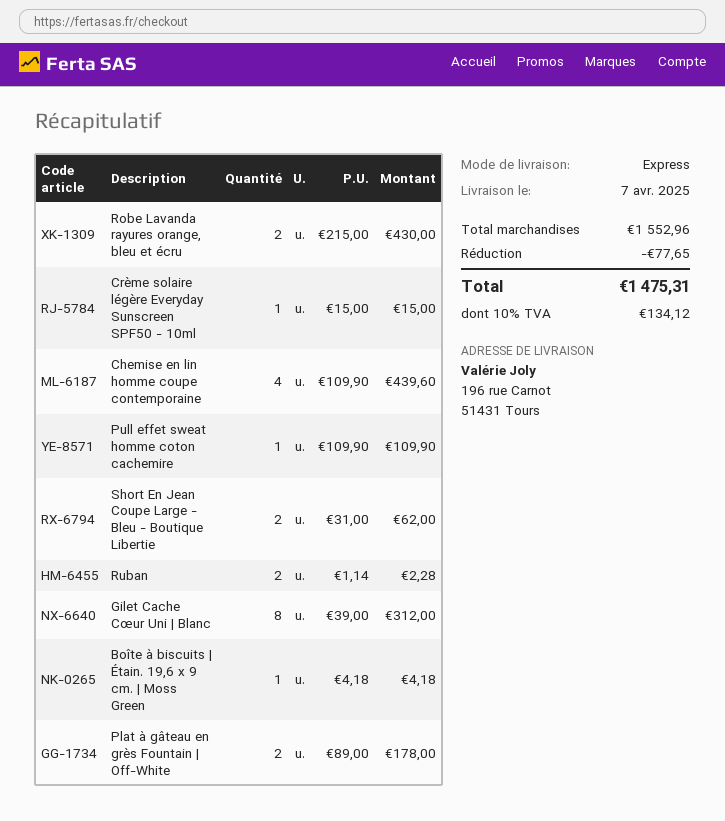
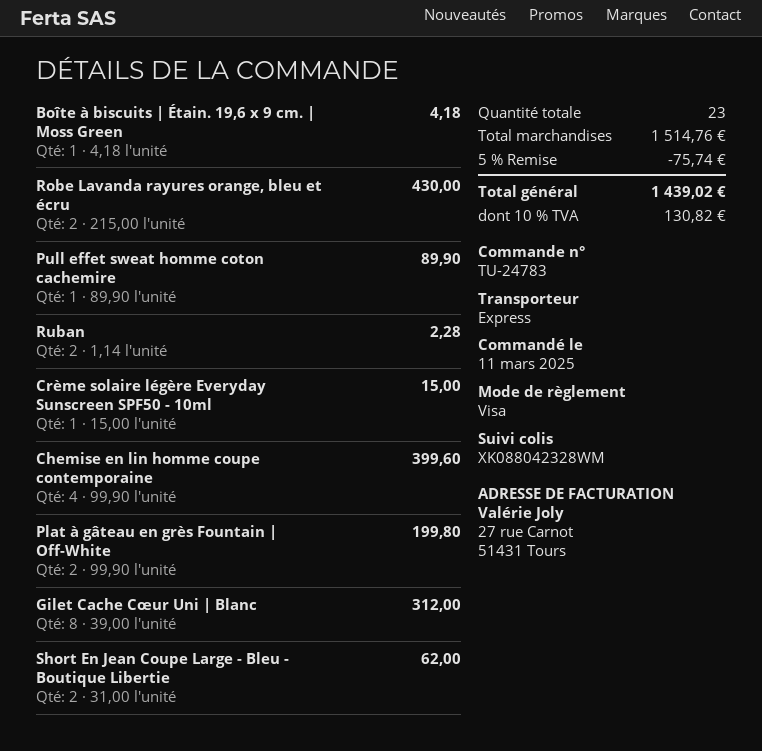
Chemise en lin homme coupe contemporaine: 4 x 109.90 = 439.60 -> 4 x 99.90 = 399.60
Pull effet sweat homme coton cachemire: 1 x 109.90 = 109.90 -> 1 x 89.90 = 89.90
Plat à gâteau en grès Fountain | Off-White: 2 x 89.00 = 178.00 -> 2 x 99.90 = 199.80
subtotal: 1552.96 -> 1514.76
discount: 77.65 -> 75.74
tax: 10% = 134.12 -> 10% = 130.82
total: 1475.31 -> 1439.02

